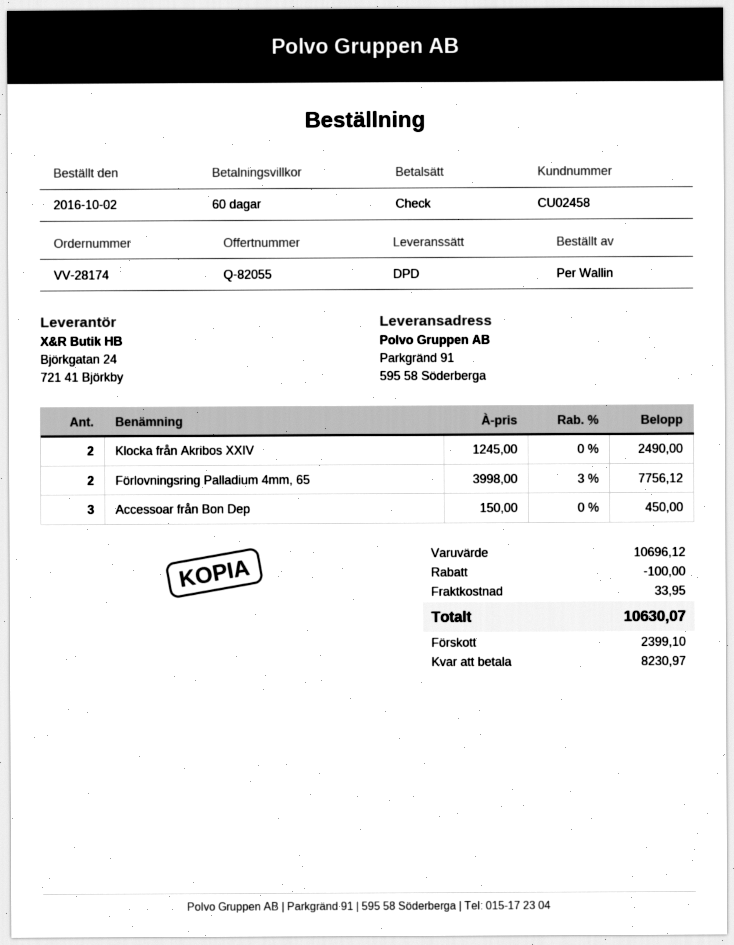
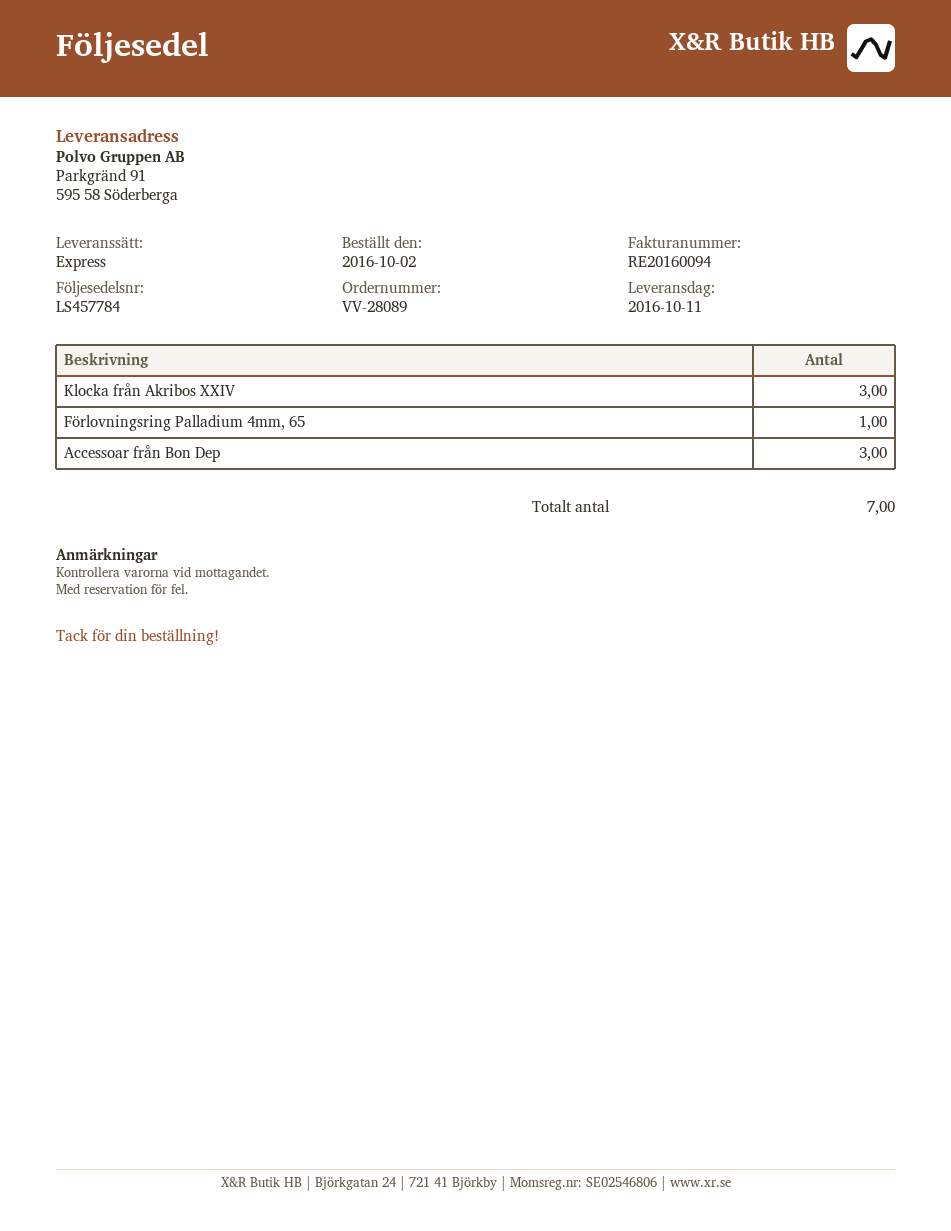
order number: VV-28174 -> VV-28089
shipping method: DPD -> express
Klocka från Akribos XXIV: 2 -> 3
Förlovningsring Palladium 4mm, 65: 2 -> 1

